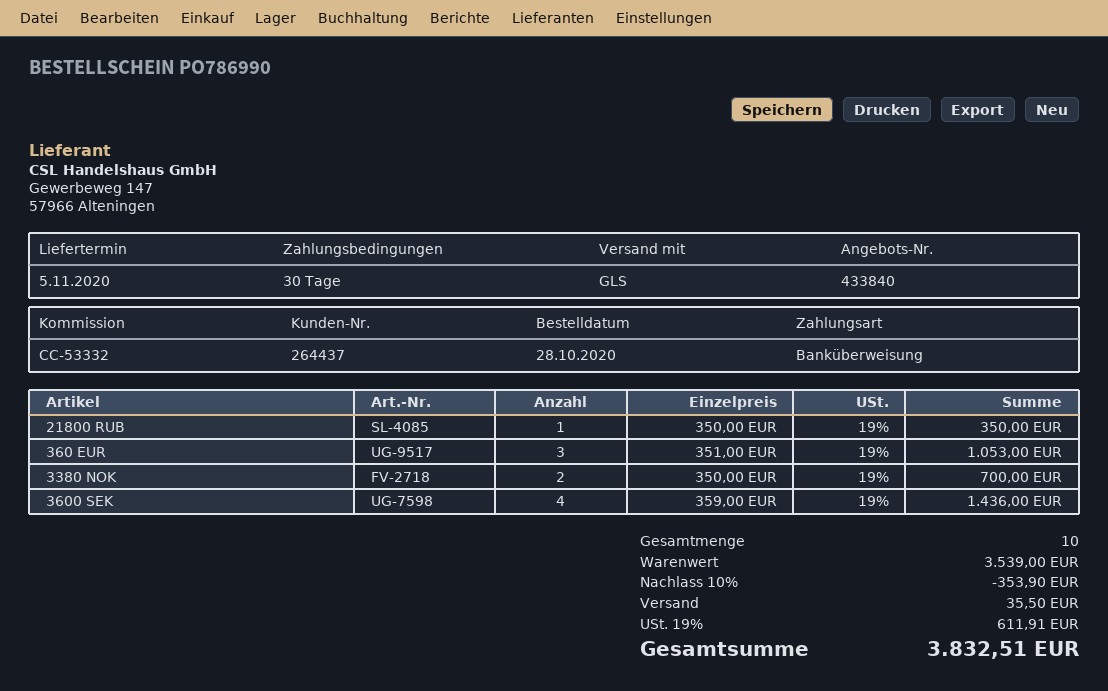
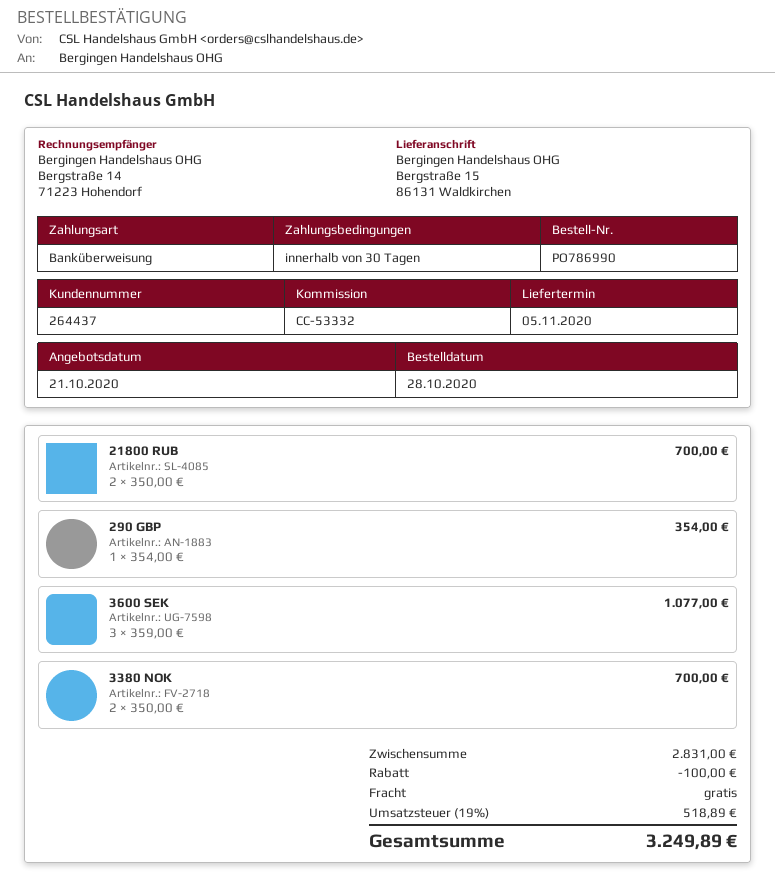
21800 RUB: 1 x 350.00 = 350.00 -> 2 x 350.00 = 700.00
360 EUR: 3 x 351.00 = 1053.00 -> none
3600 SEK: 4 x 359.00 = 1436.00 -> 3 x 359.00 = 1077.00
290 GBP: none -> 1 x 354.00 = 354.00
subtotal: 3539.00 -> 2831.00
discount: 353.90 -> 100.00
shipping: 35.50 -> 0.00
tax: 19% = 611.91 -> 19% = 518.89
total: 3832.51 -> 3249.89

